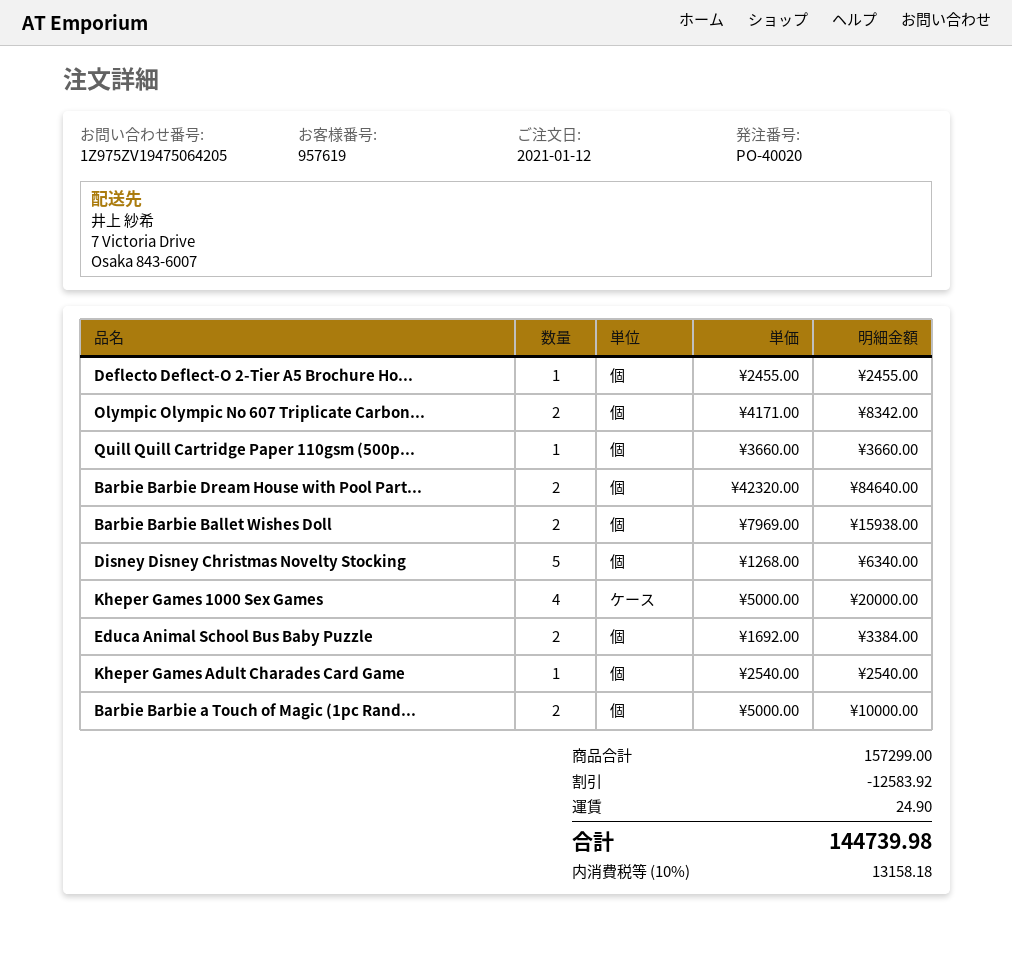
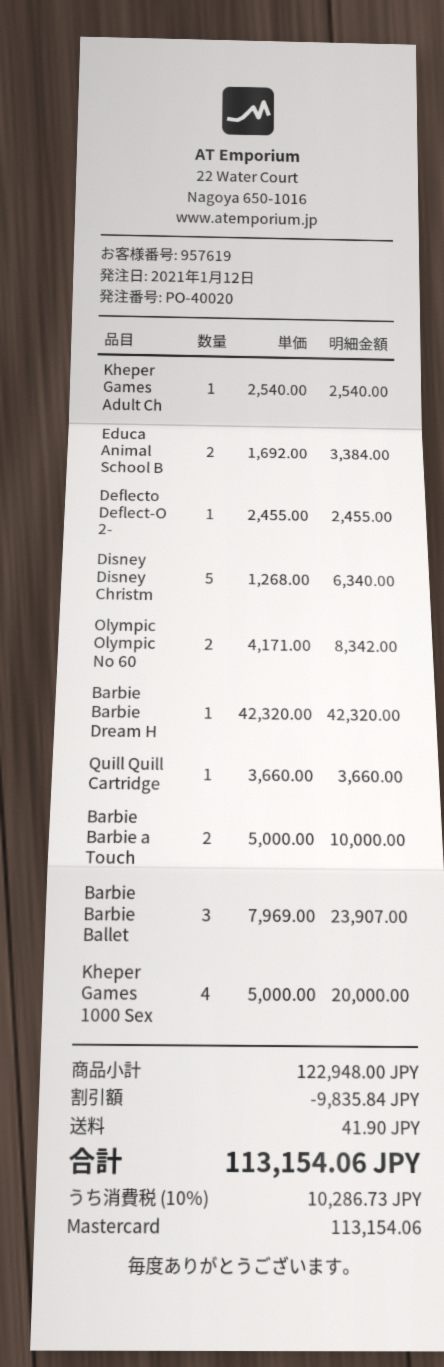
Barbie Barbie Dream House with Pool Part...: 2 x 42320.00 = 84640.00 -> 1 x 42320.00 = 42320.00
Barbie Barbie Ballet Wishes Doll: 2 x 7969.00 = 15938.00 -> 3 x 7969.00 = 23907.00
subtotal: 157299.00 -> 122948.00
discount: 12583.92 -> 9835.84
shipping: 24.90 -> 41.90
tax: 10% = 13158.18 -> 10% = 10286.73
total: 144739.98 -> 113154.06

